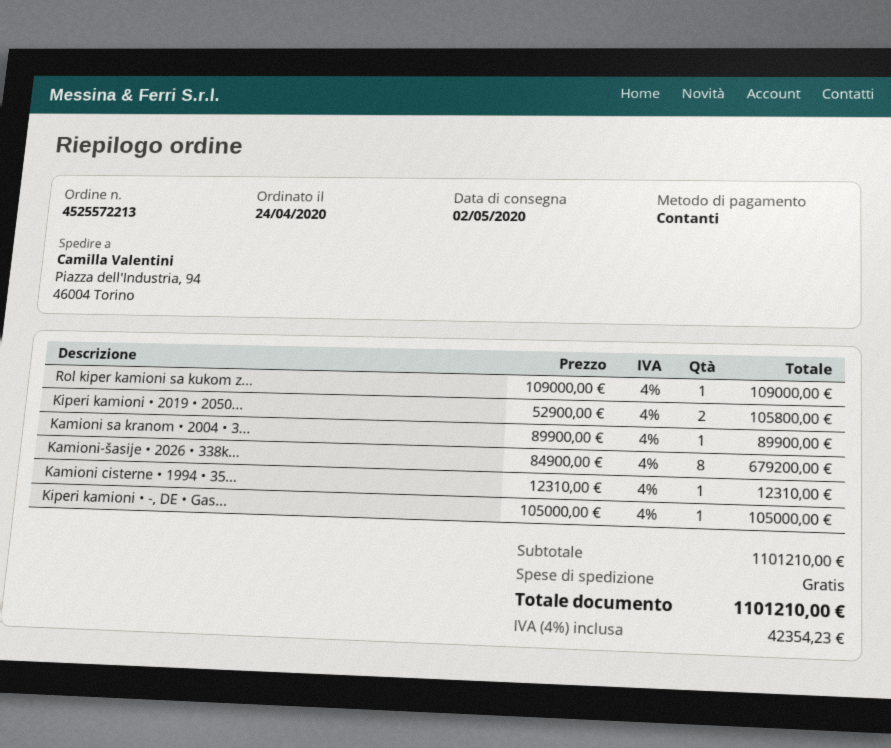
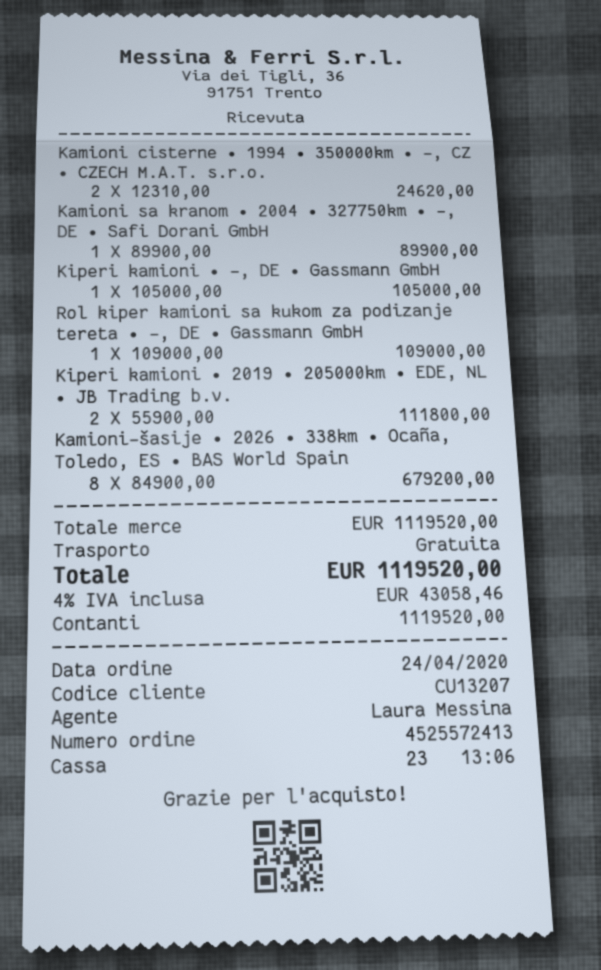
order number: 4525572213 -> 4525572413
Kiperi kamioni • 2019 • 2050...: 2 x 52900.00 = 105800.00 -> 2 x 55900.00 = 111800.00
Kamioni cisterne • 1994 • 35...: 1 x 12310.00 = 12310.00 -> 2 x 12310.00 = 24620.00
subtotal: 1101210.00 -> 1119520.00
tax: 4% = 42354.23 -> 4% = 43058.46
total: 1101210.00 -> 1119520.00

